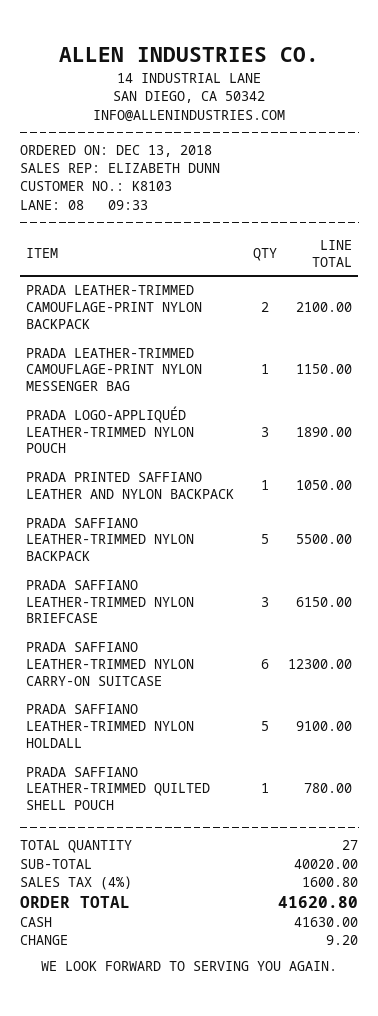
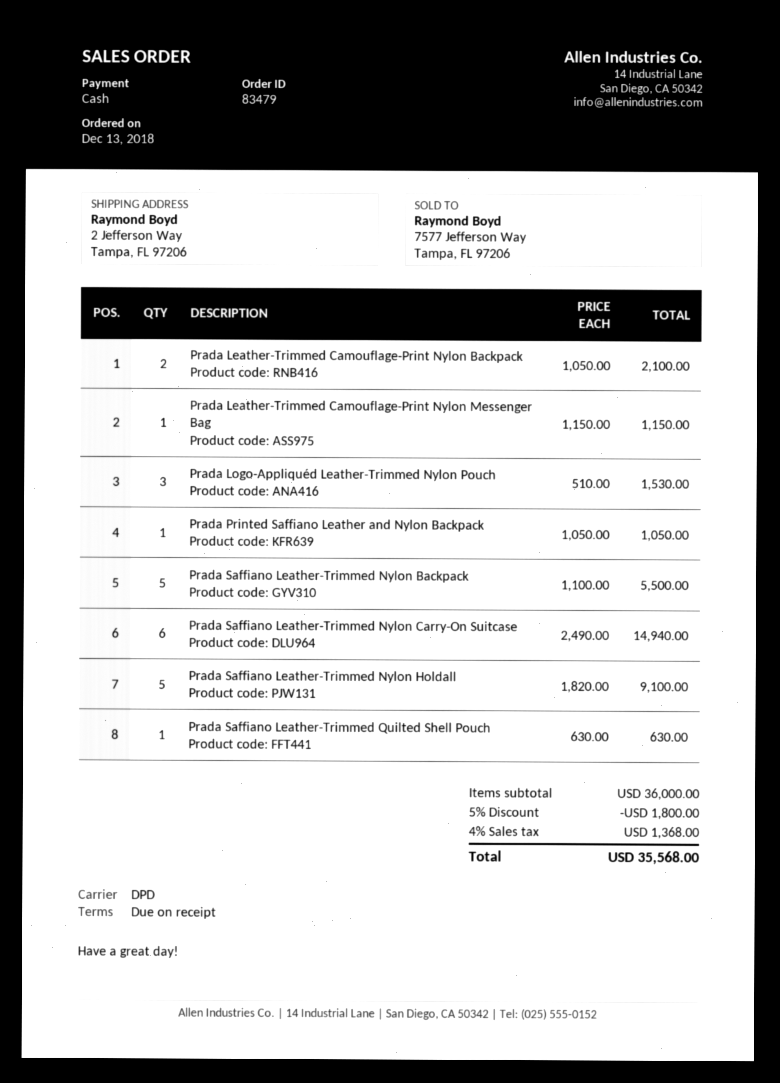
PRADA LOGO-APPLIQUÉD LEATHER-TRIMMED NYLON POUCH: 3 for 1890.00 -> 3 for 1530.00
PRADA SAFFIANO LEATHER-TRIMMED NYLON BRIEFCASE: 3 for 6150.00 -> none
PRADA SAFFIANO LEATHER-TRIMMED NYLON CARRY-ON SUITCASE: 6 for 12300.00 -> 6 for 14940.00
PRADA SAFFIANO LEATHER-TRIMMED QUILTED SHELL POUCH: 1 for 780.00 -> 1 for 630.00
subtotal: 40020.00 -> 36000.00
discount: none -> 5% = 1800.00
tax: 4% = 1600.80 -> 4% = 1368.00
total: 41620.80 -> 35568.00

